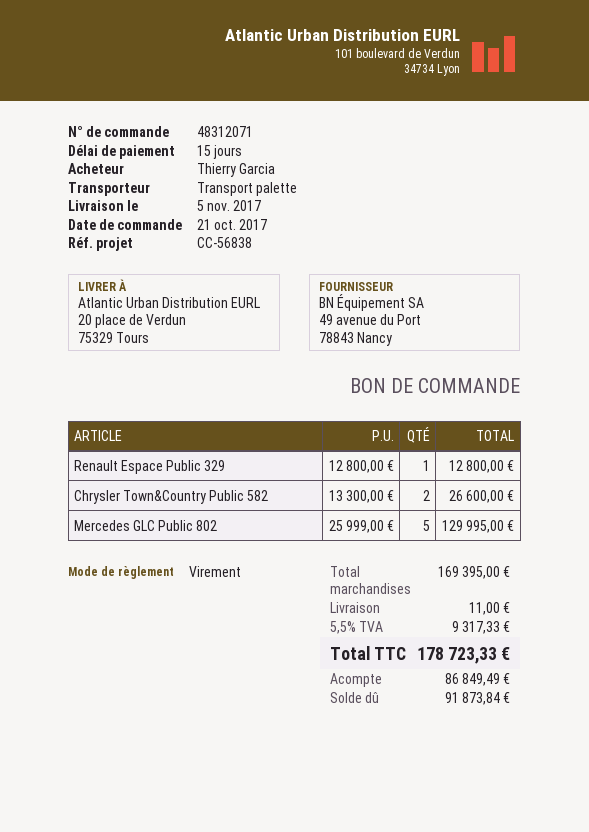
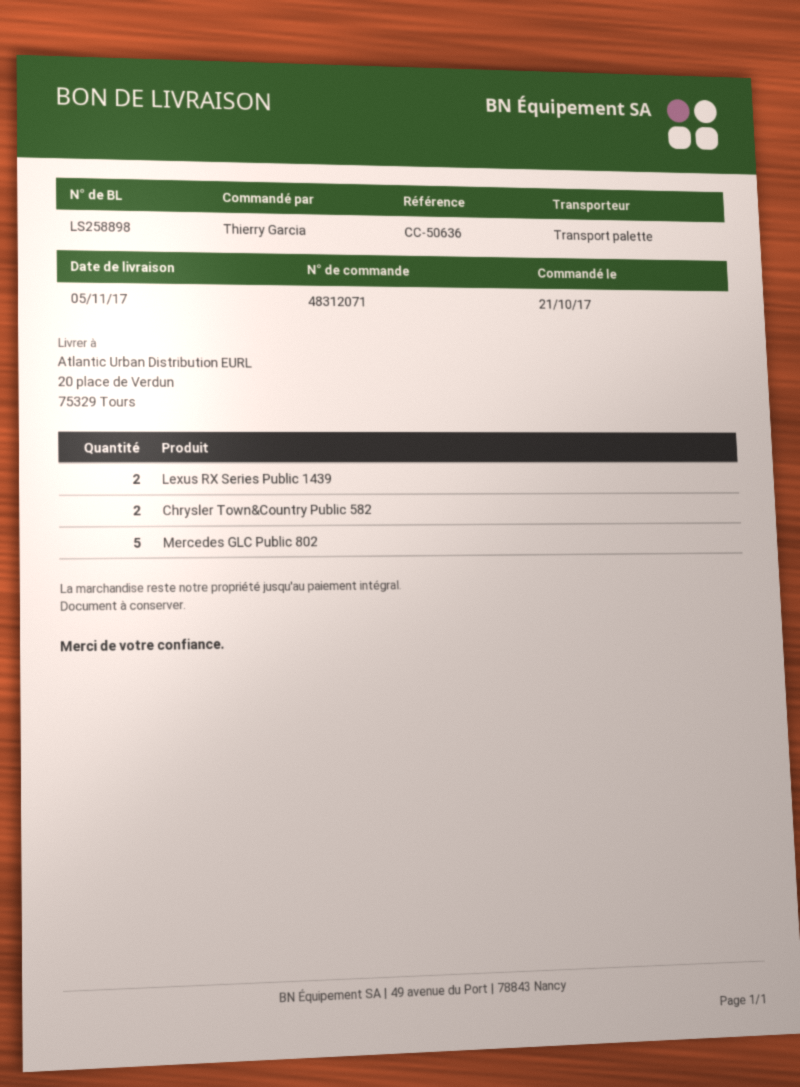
reference: CC-56838 -> CC-50636
Renault Espace Public 329: 1 -> none
Lexus RX Series Public 1439: none -> 2

